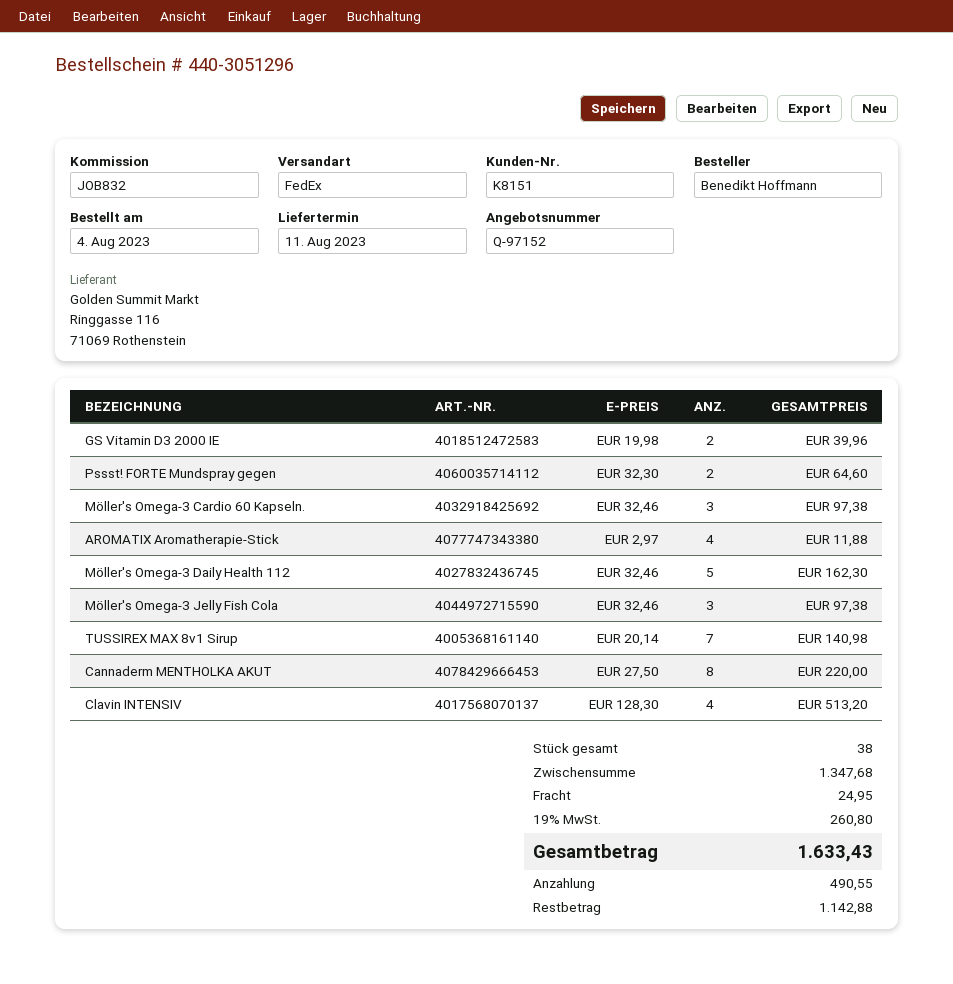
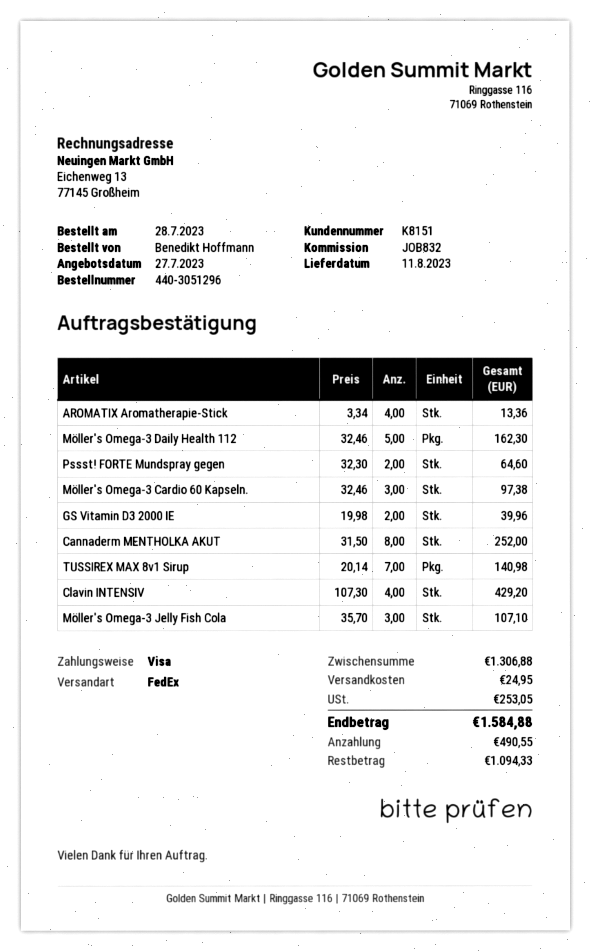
order date: 2023-08-04 -> 2023-07-28
AROMATIX Aromatherapie-Stick: 4 x 2.97 = 11.88 -> 4 x 3.34 = 13.36
Möller's Omega-3 Jelly Fish Cola: 3 x 32.46 = 97.38 -> 3 x 35.70 = 107.10
Cannaderm MENTHOLKA AKUT: 8 x 27.50 = 220.00 -> 8 x 31.50 = 252.00
Clavin INTENSIV: 4 x 128.30 = 513.20 -> 4 x 107.30 = 429.20
subtotal: 1347.68 -> 1306.88
tax: 260.80 -> 253.05
total: 1633.43 -> 1584.88
balance: 1142.88 -> 1094.33

